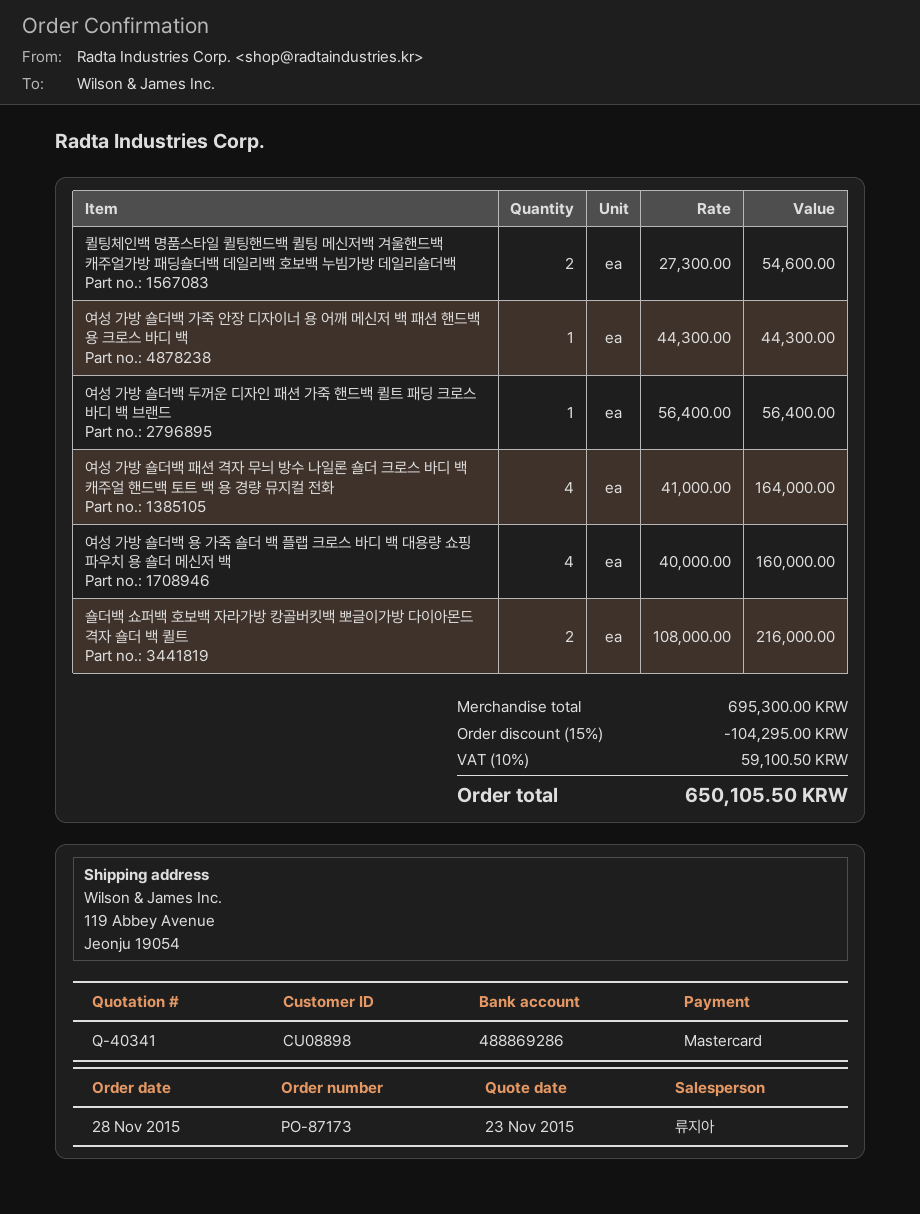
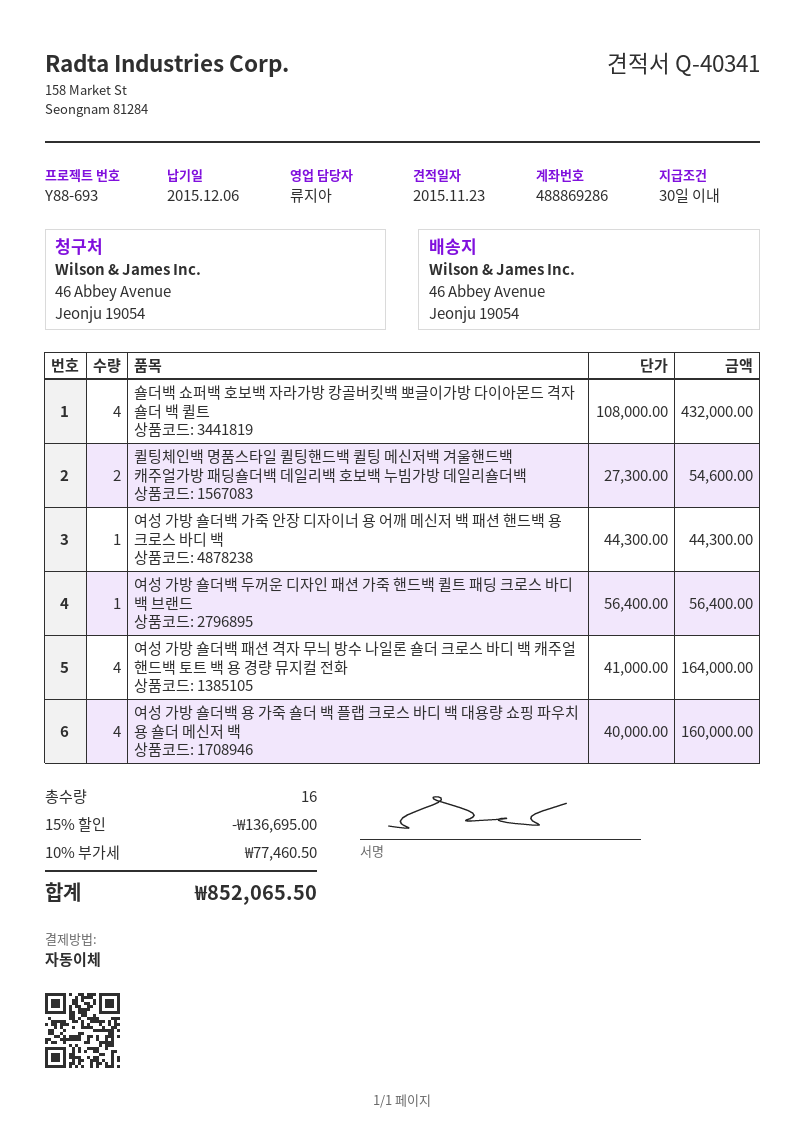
payment method: Mastercard -> direct debit
ship to: 119 Abbey Avenue, Jeonju 19054 -> 46 Abbey Avenue, Jeonju 19054
숄더백 쇼퍼백 호보백 자라가방 캉골버킷백 뽀글이가방 다이아몬드 격자 숄더 백 퀼트: 2 x 108000.00 = 216000.00 -> 4 x 108000.00 = 432000.00
discount: 15% = 104295.00 -> 15% = 136695.00
tax: 10% = 59100.50 -> 10% = 77460.50
total: 650105.50 -> 852065.50

